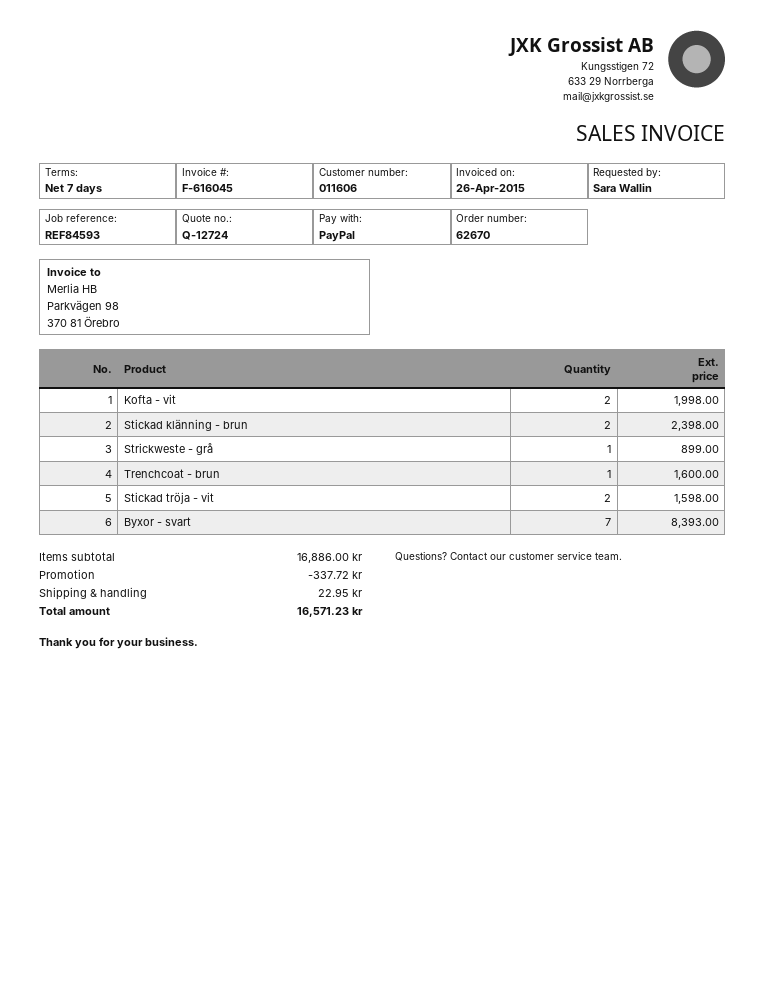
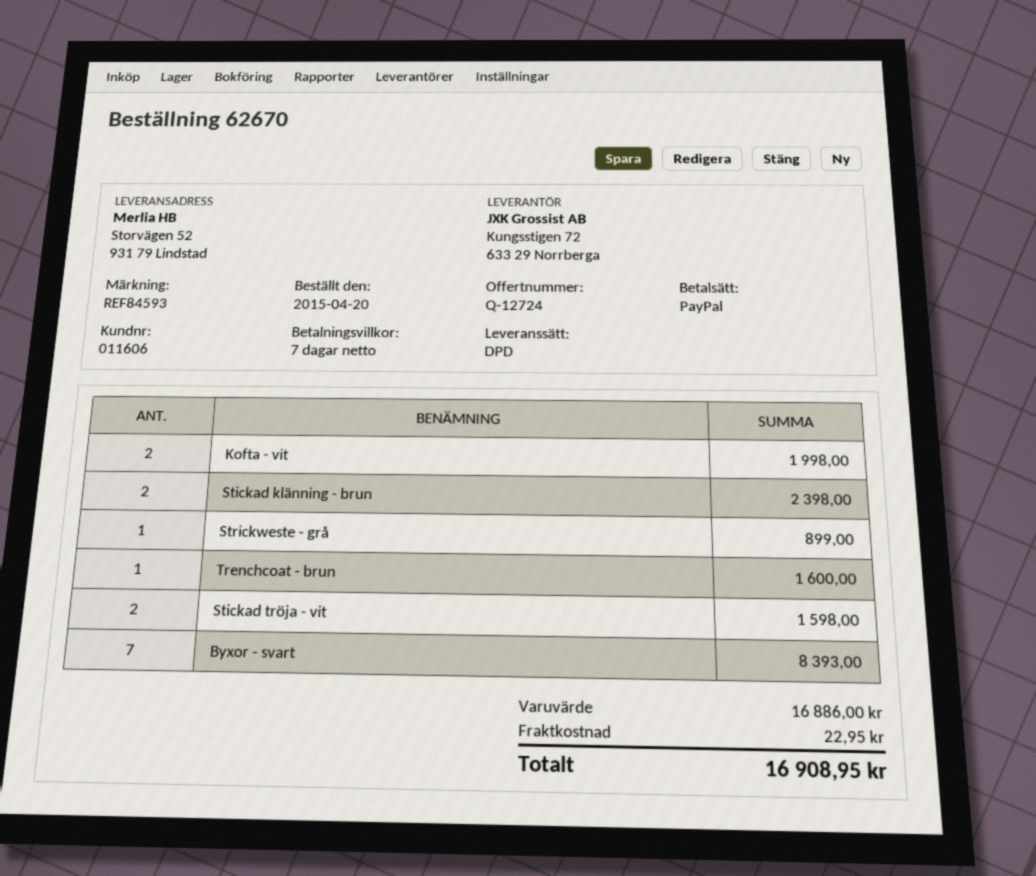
discount: 337.72 -> none
total: 16571.23 -> 16908.95

